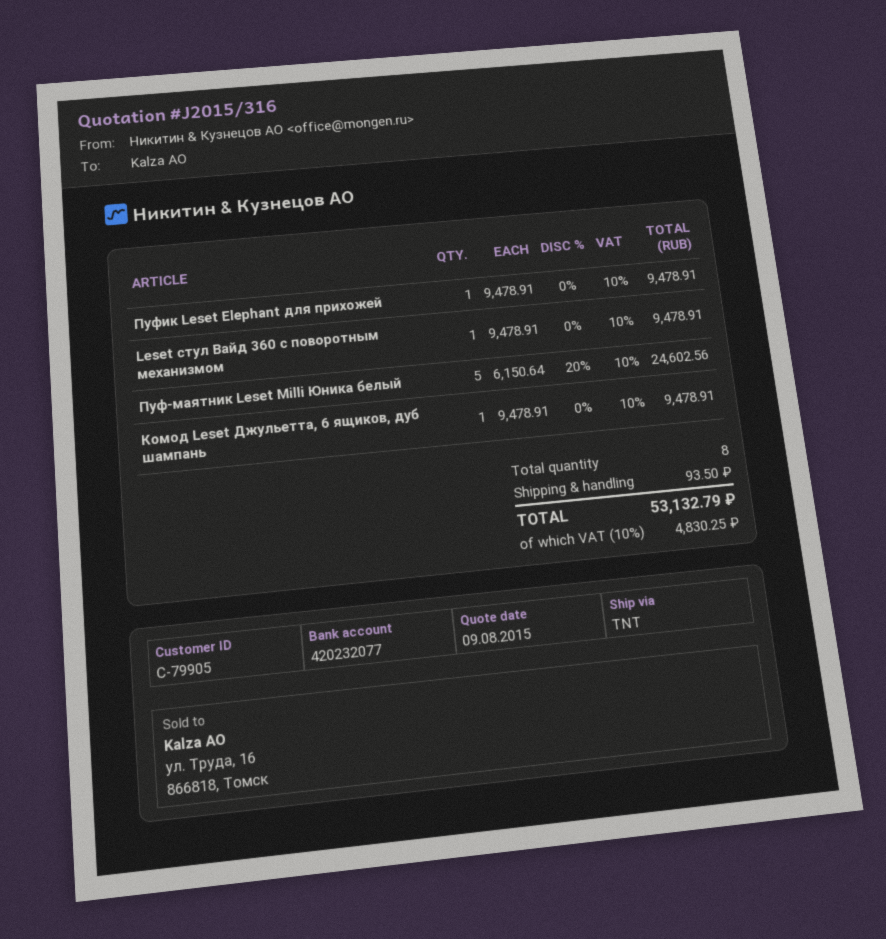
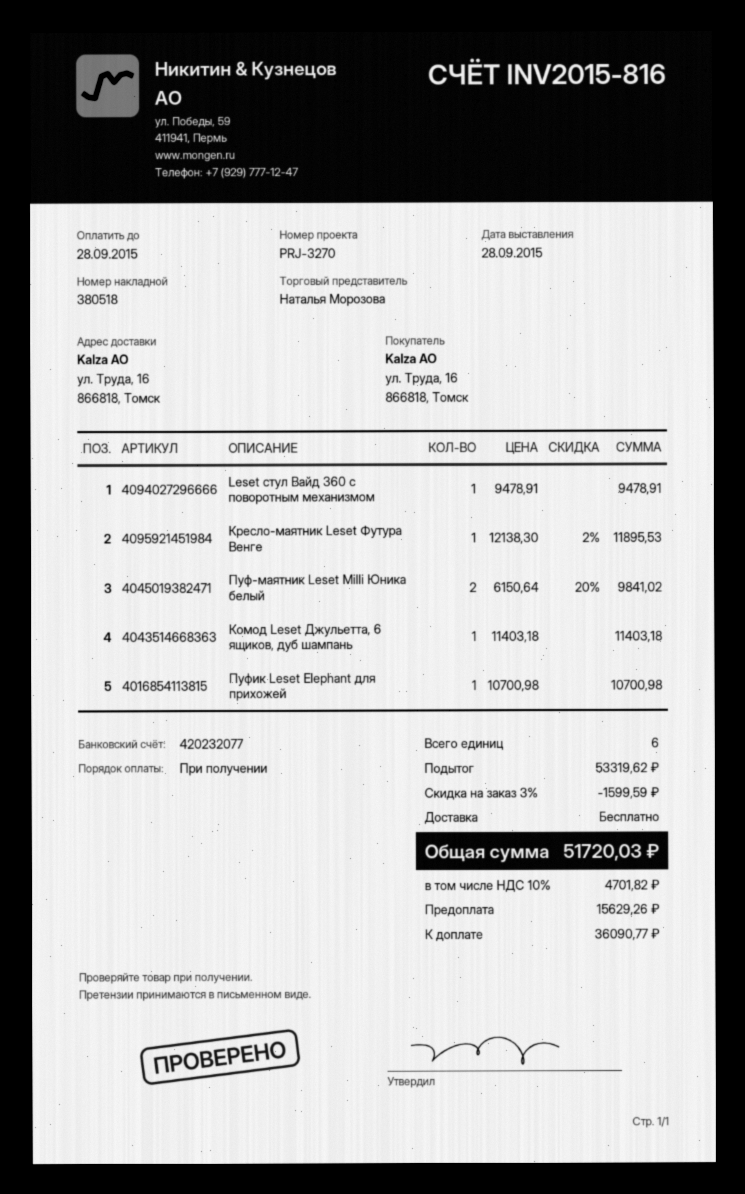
Пуфик Leset Elephant для прихожей: 1 x 9478.91 = 9478.91 -> 1 x 10700.98 = 10700.98
Пуф-маятник Leset Milli Юника белый: 5 x 6150.64 - 20% = 24602.56 -> 2 x 6150.64 - 20% = 9841.02
Комод Leset Джульетта, 6 ящиков, дуб шампань: 1 x 9478.91 = 9478.91 -> 1 x 11403.18 = 11403.18
Кресло-маятник Leset Футура Венге: none -> 1 x 12138.30 - 2% = 11895.53
total quantity: 8 -> 6
discount: none -> 3% = 1599.59
shipping: 93.50 -> 0.00
tax: 10% = 4830.25 -> 10% = 4701.82
total: 53132.79 -> 51720.03

